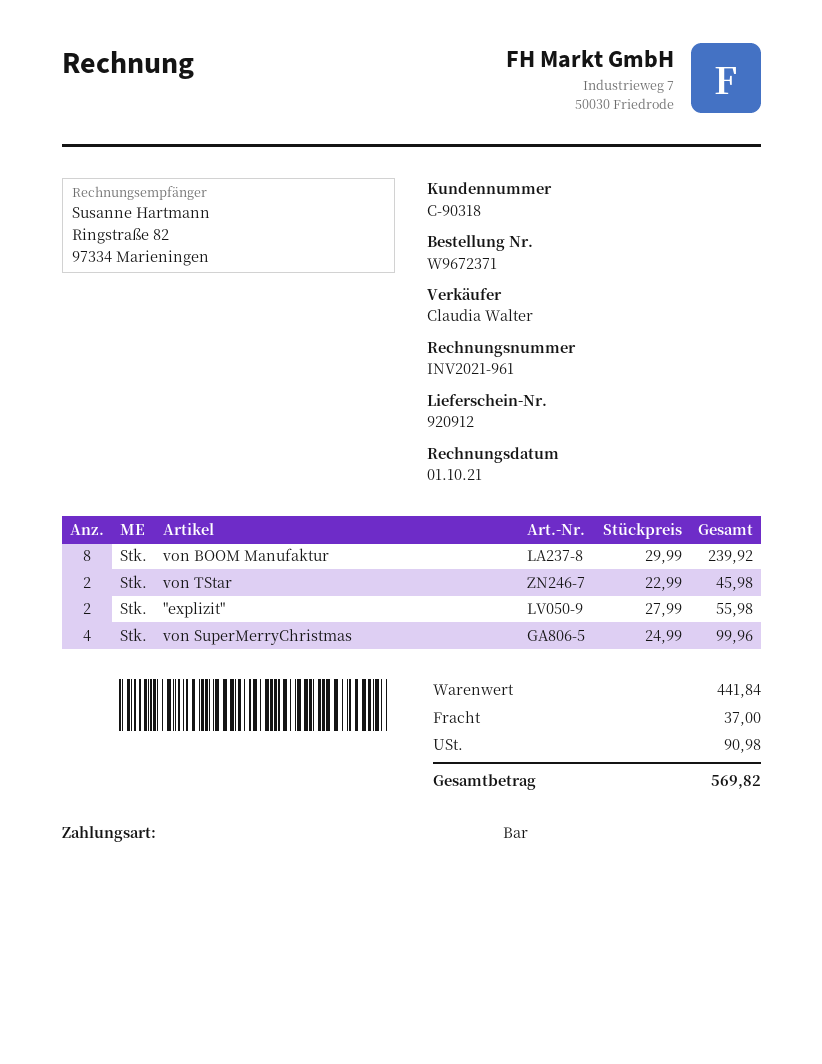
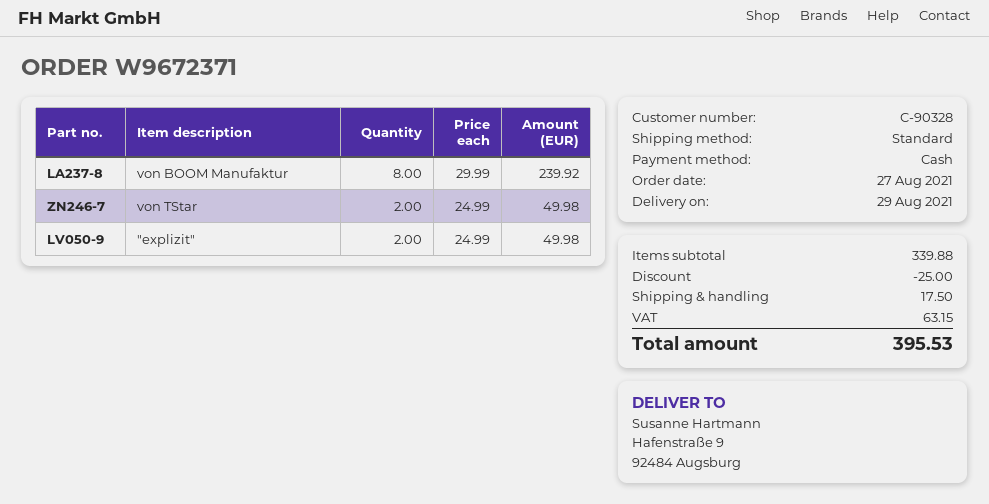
customer number: C-90318 -> C-90328
von TStar: 2 x 22.99 = 45.98 -> 2 x 24.99 = 49.98
"explizit": 2 x 27.99 = 55.98 -> 2 x 24.99 = 49.98
von SuperMerryChristmas: 4 x 24.99 = 99.96 -> none
subtotal: 441.84 -> 339.88
discount: none -> 25.00
shipping: 37.00 -> 17.50
tax: 90.98 -> 63.15
total: 569.82 -> 395.53

